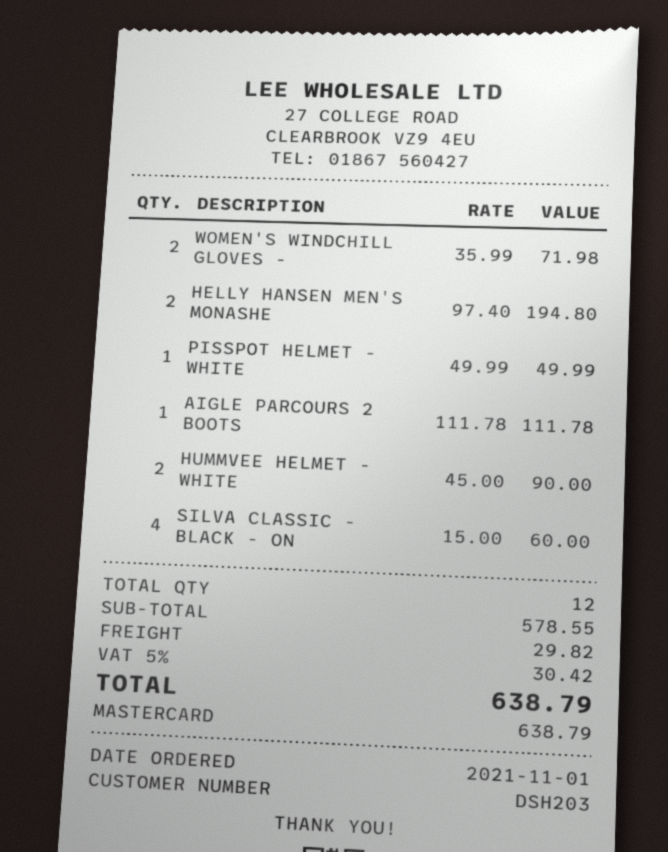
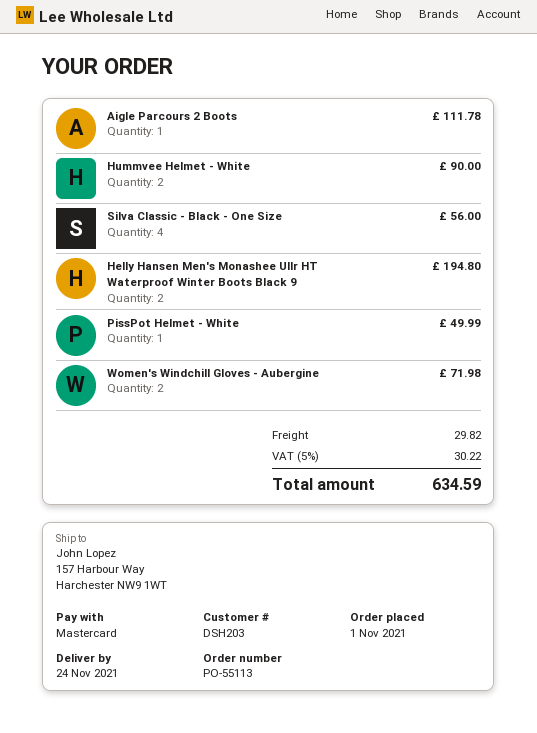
SILVA CLASSIC - BLACK - ON: 4 for 60.00 -> 4 for 56.00
tax: 5% = 30.42 -> 5% = 30.22
total: 638.79 -> 634.59

